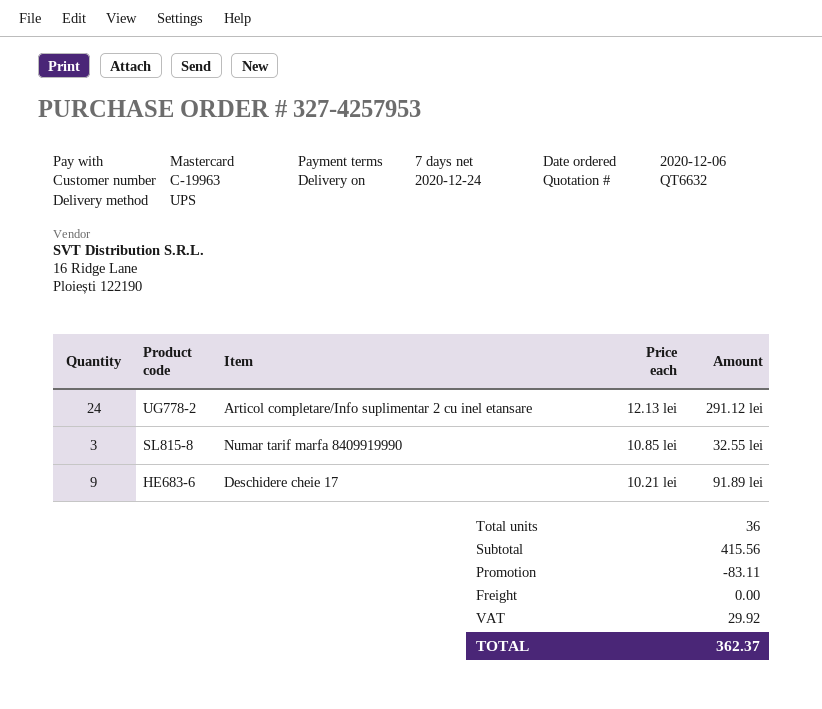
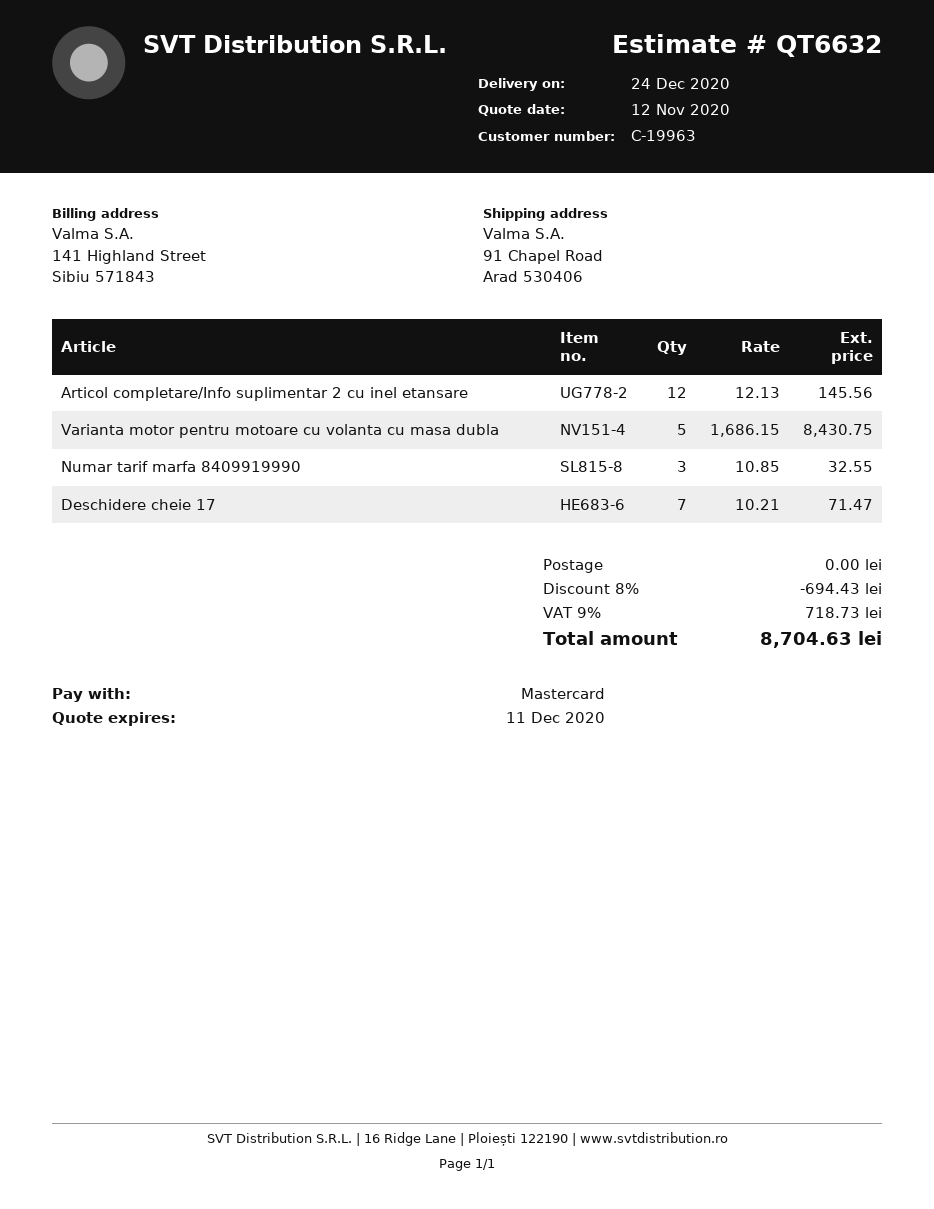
Articol completare/Info suplimentar 2 cu inel etansare: 24 x 12.13 = 291.12 -> 12 x 12.13 = 145.56
Deschidere cheie 17: 9 x 10.21 = 91.89 -> 7 x 10.21 = 71.47
Varianta motor pentru motoare cu volanta cu masa dubla: none -> 5 x 1686.15 = 8430.75
discount: 83.11 -> 694.43
tax: 29.92 -> 718.73
total: 362.37 -> 8704.63

